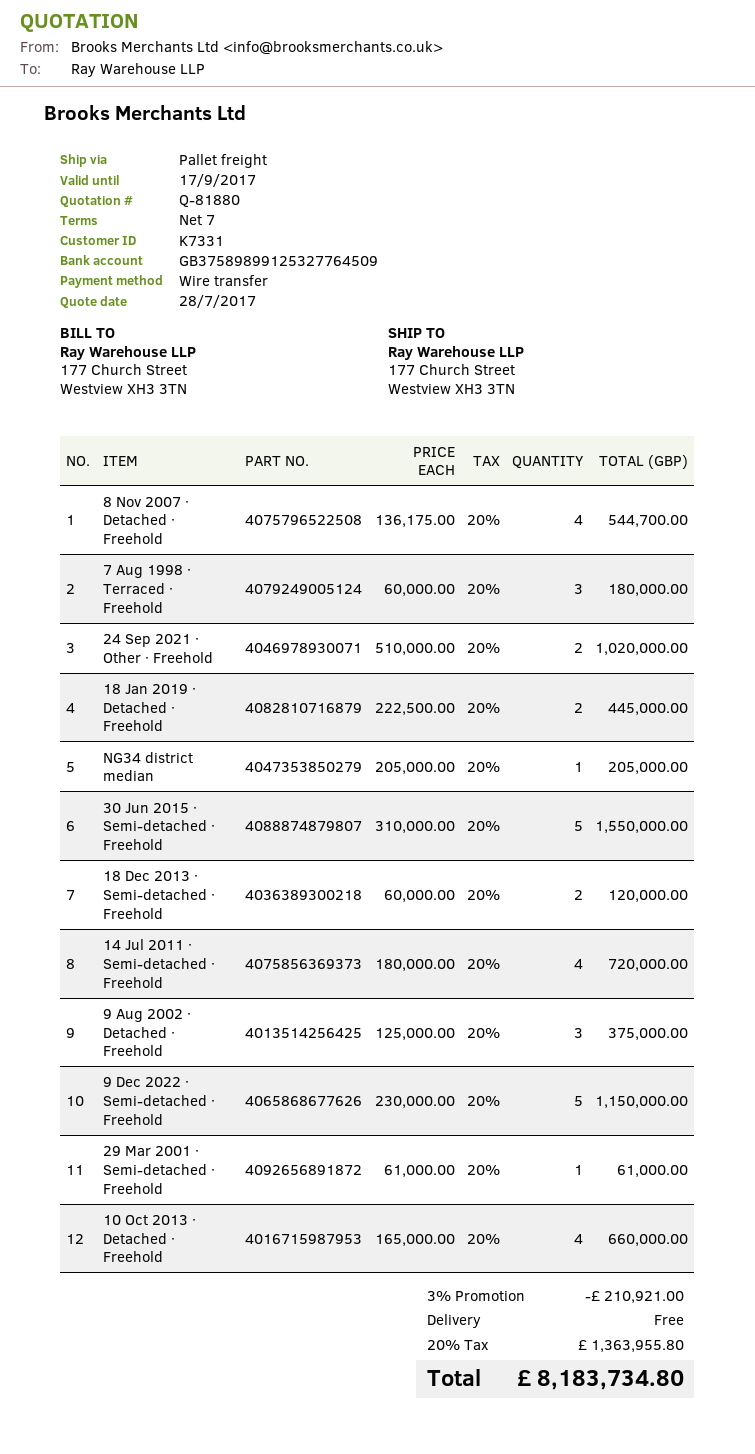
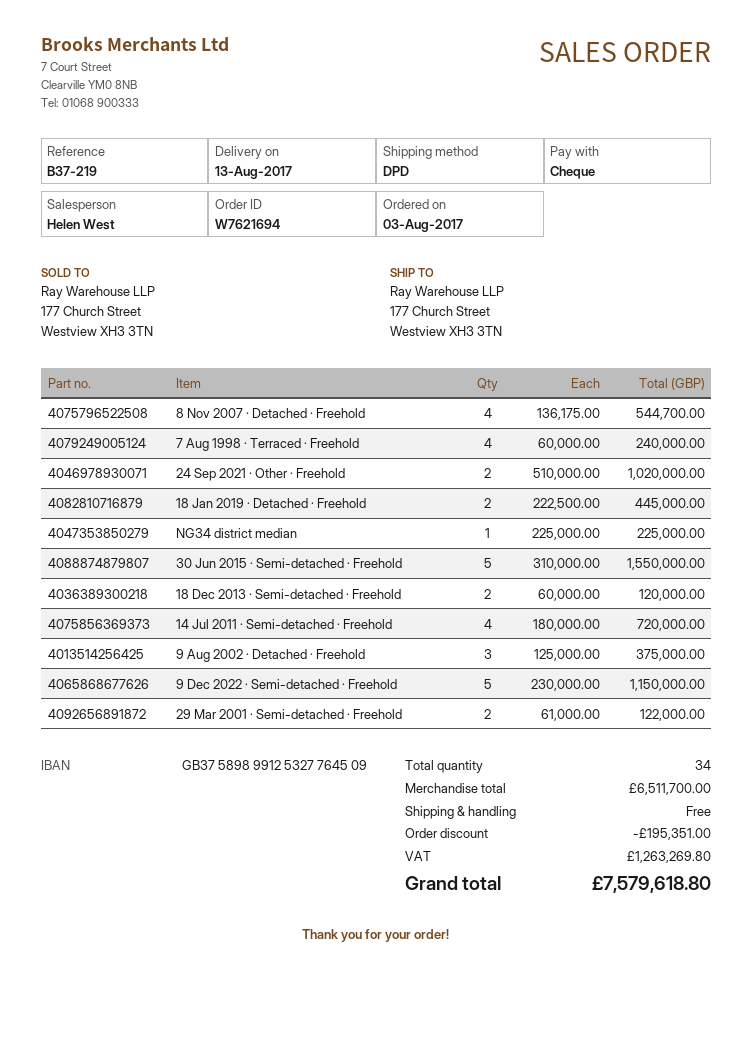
payment method: bank transfer -> cheque
shipping method: pallet freight -> DPD
7 Aug 1998 · Terraced · Freehold: 3 x 60000.00 = 180000.00 -> 4 x 60000.00 = 240000.00
NG34 district median: 1 x 205000.00 = 205000.00 -> 1 x 225000.00 = 225000.00
29 Mar 2001 · Semi-detached · Freehold: 1 x 61000.00 = 61000.00 -> 2 x 61000.00 = 122000.00
10 Oct 2013 · Detached · Freehold: 4 x 165000.00 = 660000.00 -> none
discount: 210921.00 -> 195351.00
tax: 1363955.80 -> 1263269.80
total: 8183734.80 -> 7579618.80

